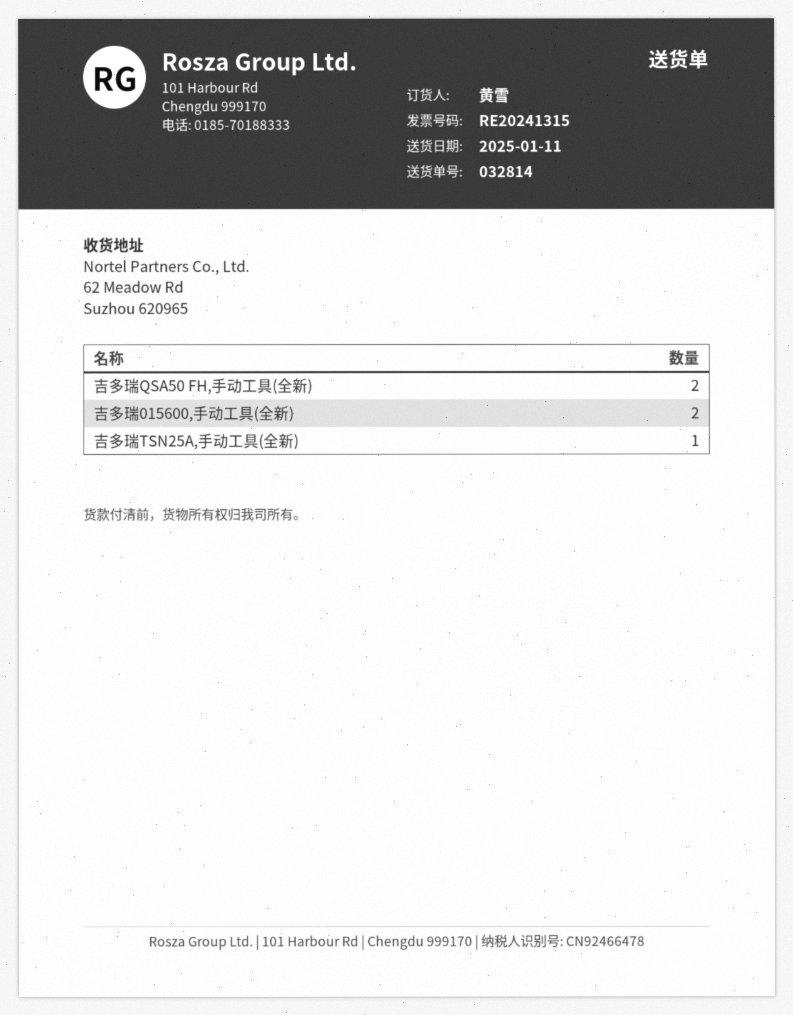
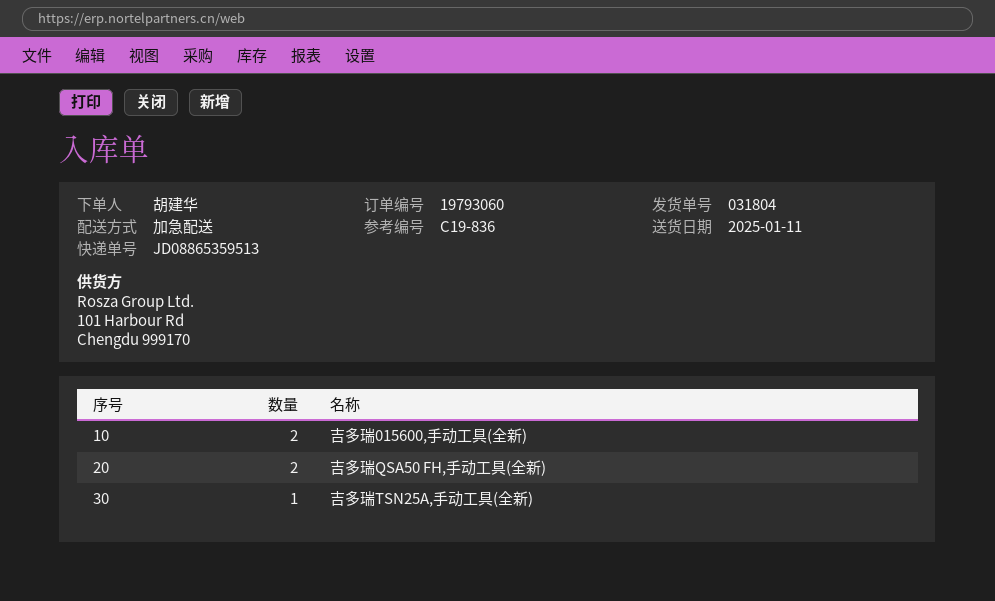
delivery note number: 032814 -> 031804
ordered by: 黄雪 -> 胡建华

